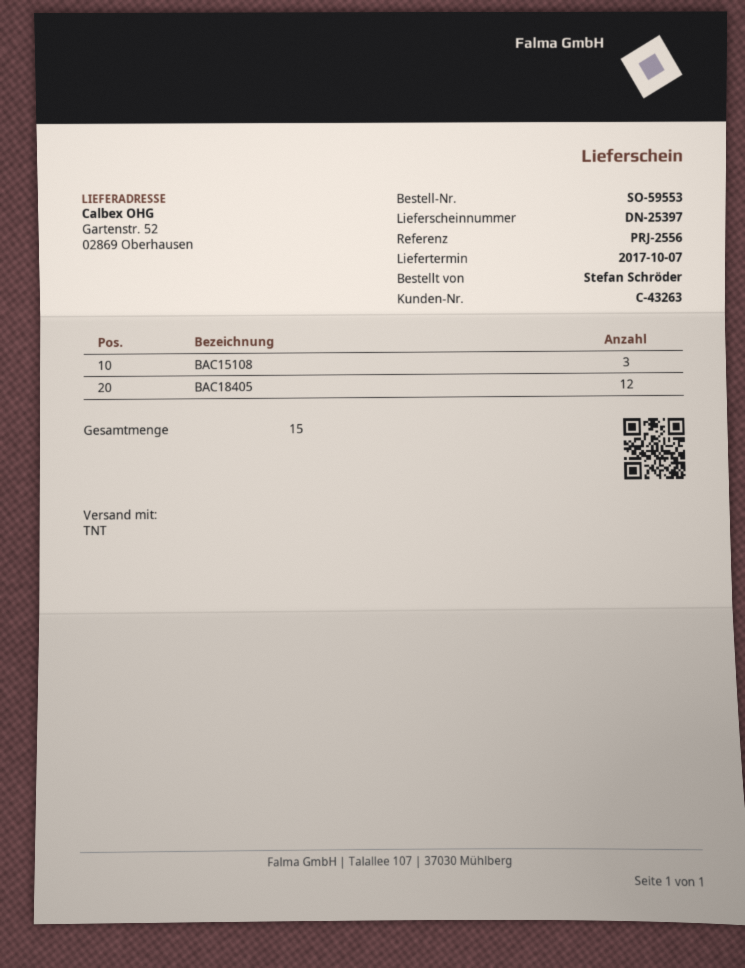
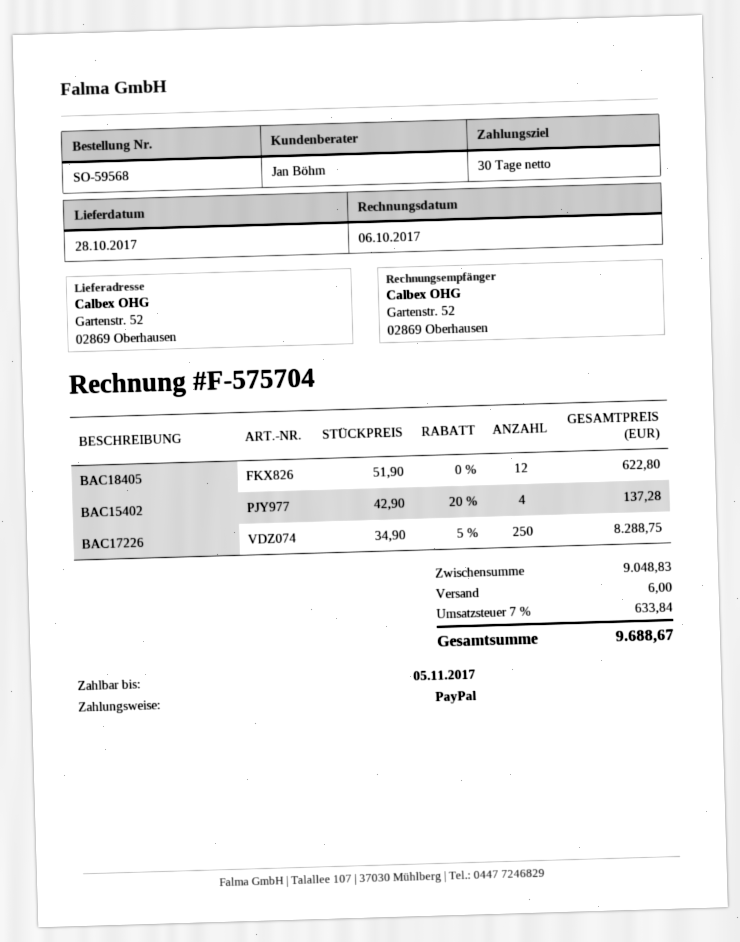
order number: SO-59553 -> SO-59568
delivery date: 2017-10-07 -> 2017-10-28
BAC15108: 3 -> none
BAC15402: none -> 4
BAC17226: none -> 250

